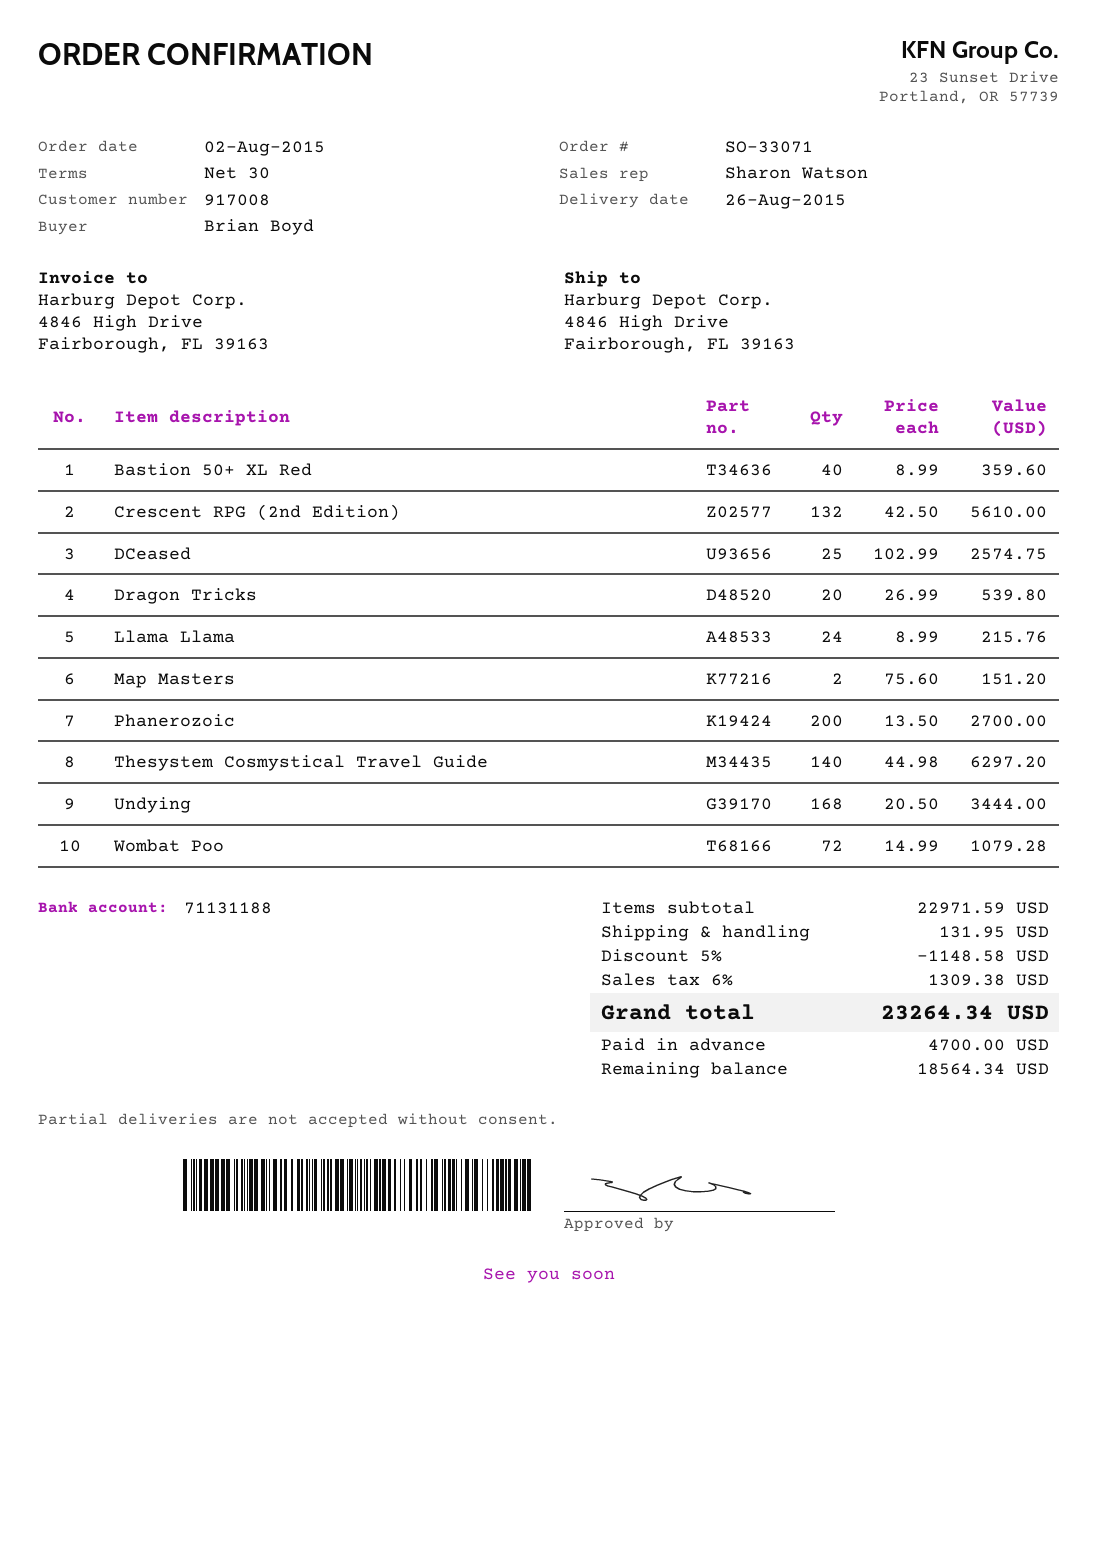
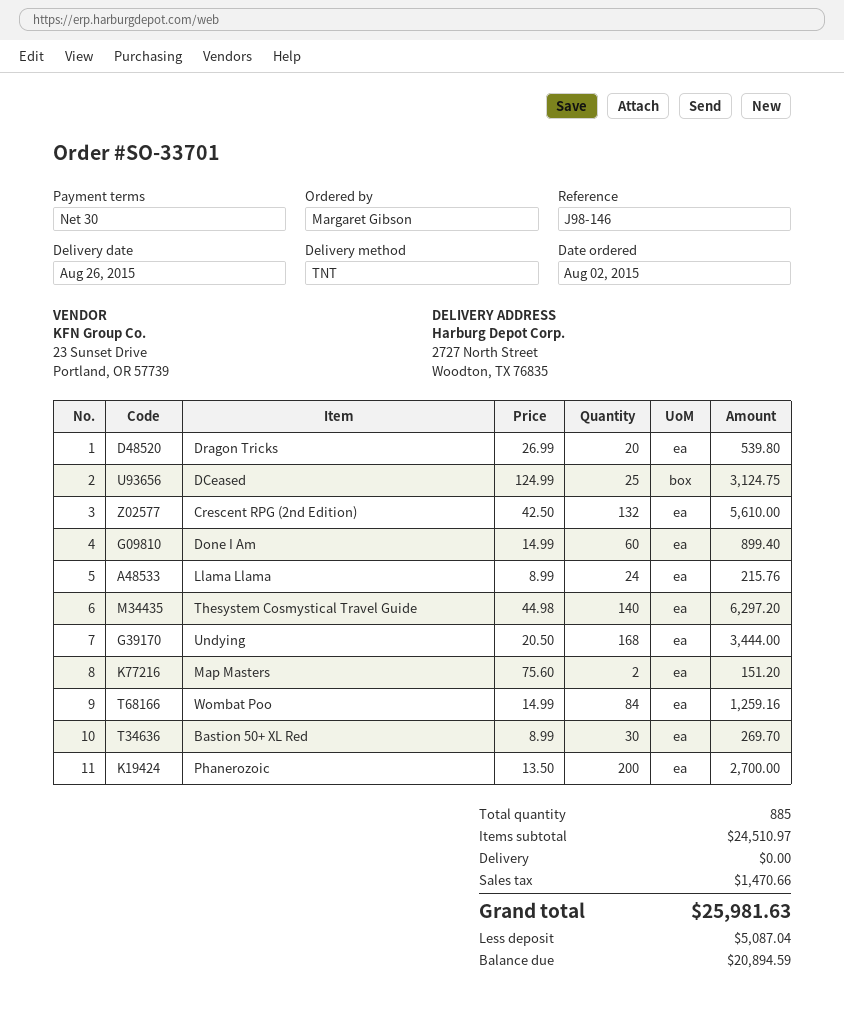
order number: SO-33071 -> SO-33701
ordered by: Brian Boyd -> Margaret Gibson
ship to: 4846 High Drive, Fairborough, FL 39163 -> 2727 North Street, Woodton, TX 76835
Bastion 50+ XL Red: 40 x 8.99 = 359.60 -> 30 x 8.99 = 269.70
DCeased: 25 x 102.99 = 2574.75 -> 25 x 124.99 = 3124.75
Wombat Poo: 72 x 14.99 = 1079.28 -> 84 x 14.99 = 1259.16
Done I Am: none -> 60 x 14.99 = 899.40
subtotal: 22971.59 -> 24510.97
discount: 5% = 1148.58 -> none
shipping: 131.95 -> 0.00
tax: 1309.38 -> 1470.66
total: 23264.34 -> 25981.63
deposit: 4700.00 -> 5087.04
balance: 18564.34 -> 20894.59

